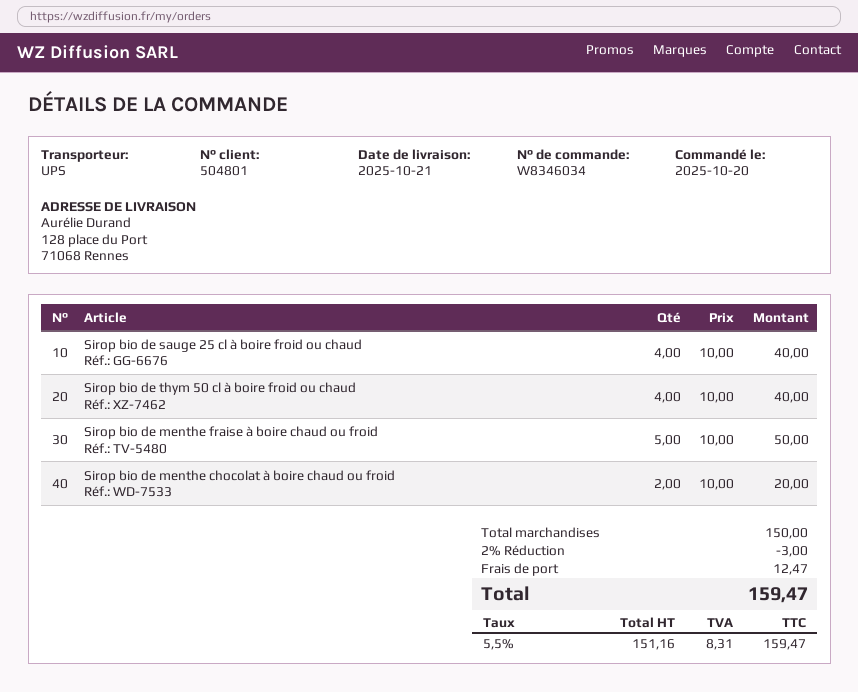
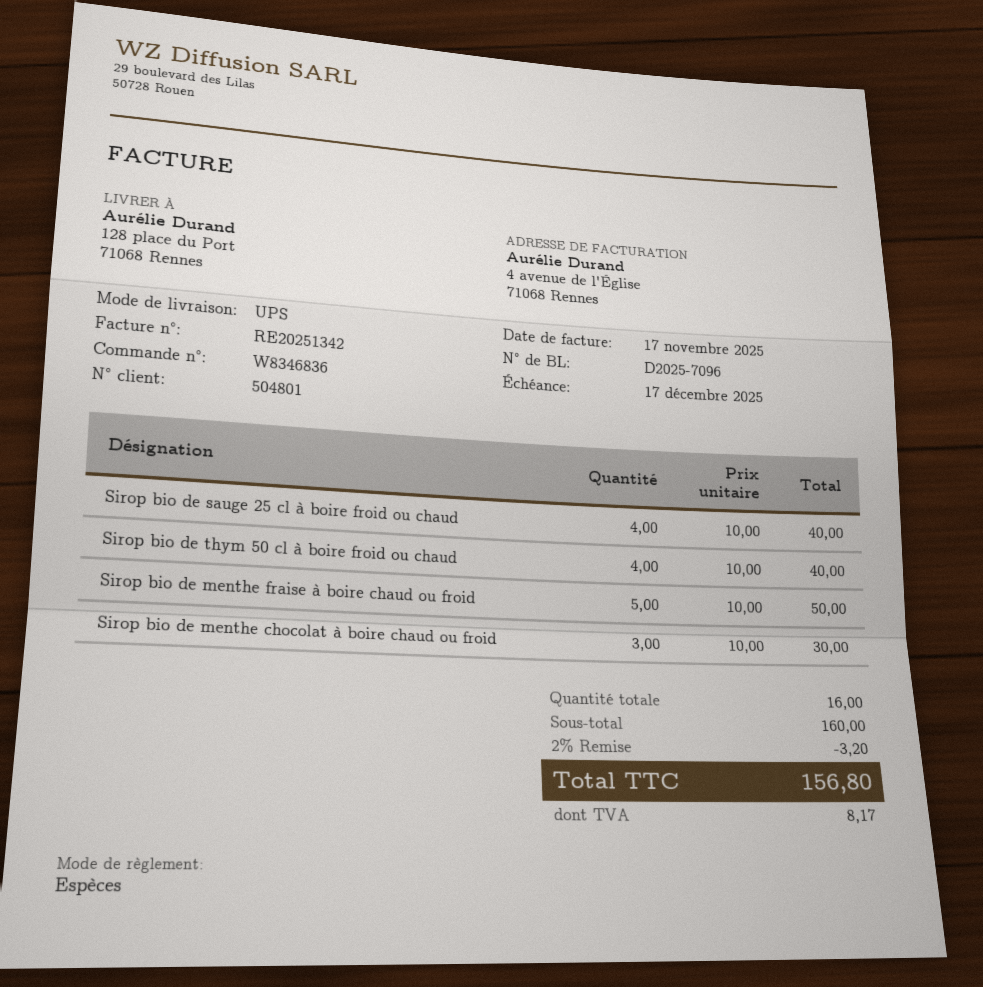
order number: W8346034 -> W8346836
Sirop bio de menthe chocolat à boire chaud ou froid: 2 x 10.00 = 20.00 -> 3 x 10.00 = 30.00
subtotal: 150.00 -> 160.00
discount: 2% = 3.00 -> 2% = 3.20
shipping: 12.47 -> none
tax: 8.31 -> 8.17
total: 159.47 -> 156.80

